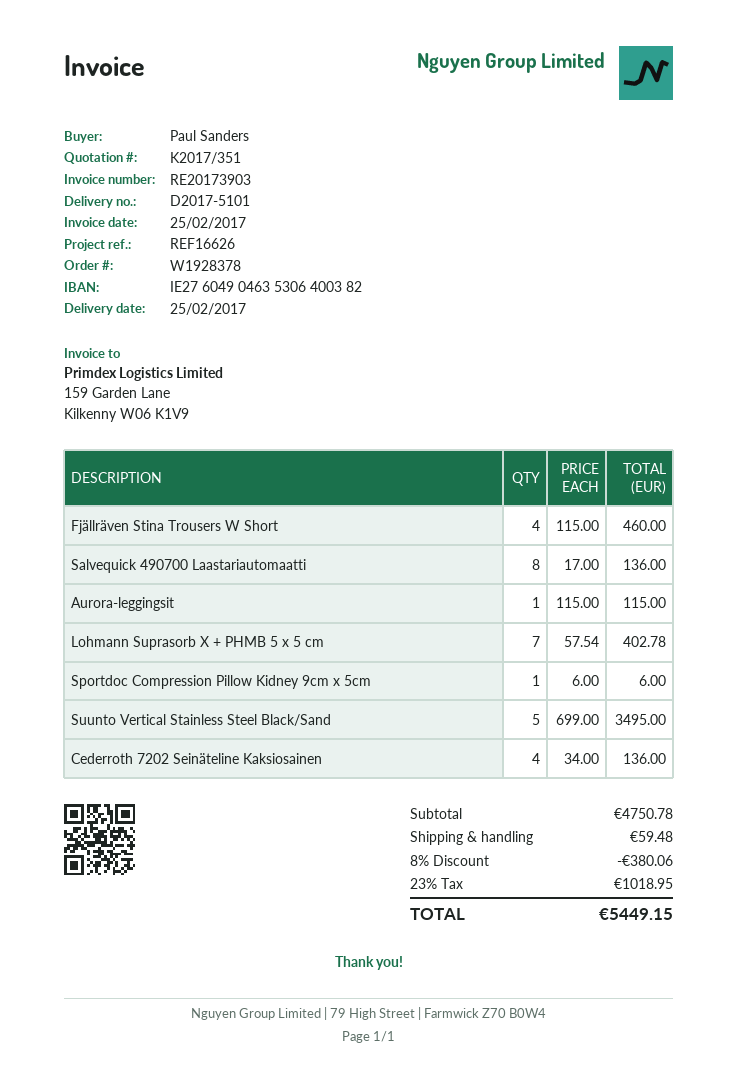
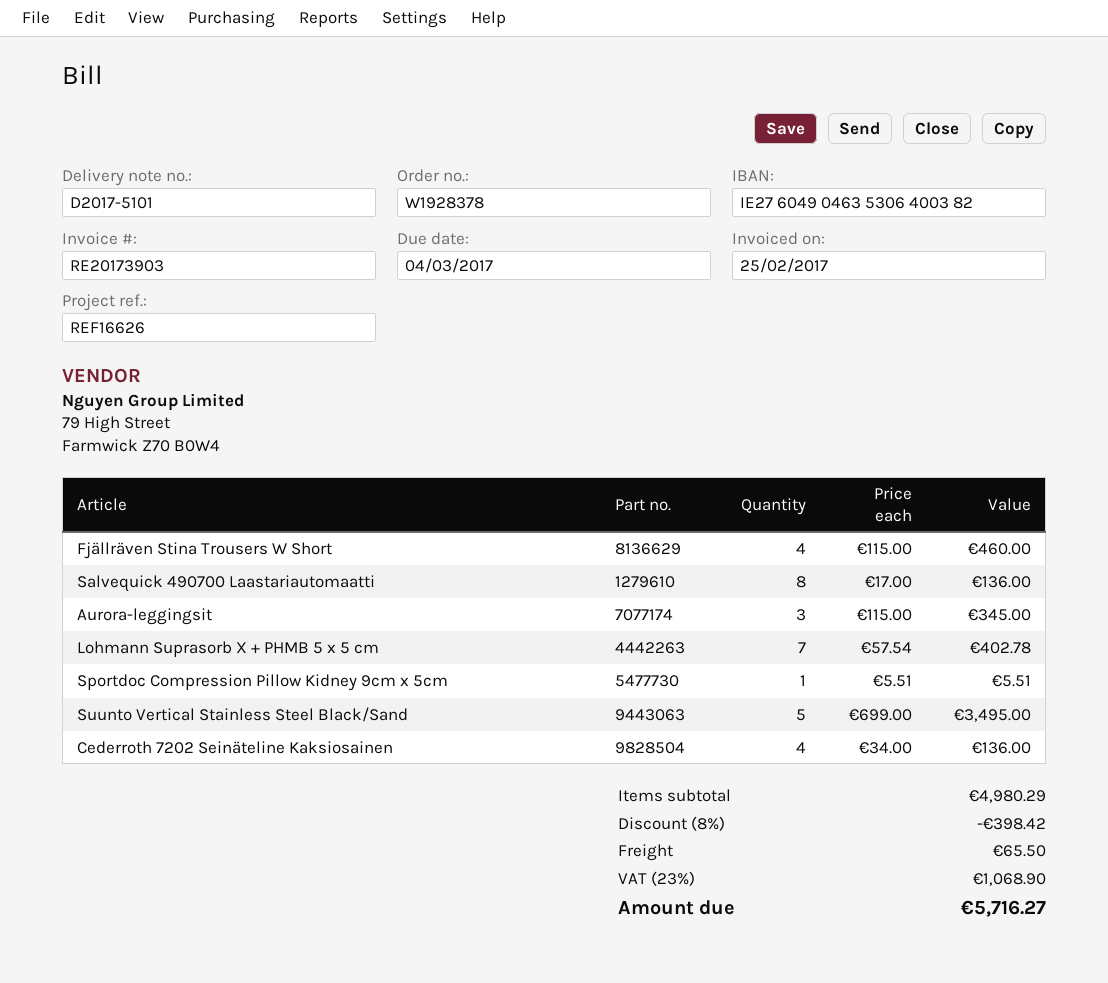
Aurora-leggingsit: 1 x 115.00 = 115.00 -> 3 x 115.00 = 345.00
Sportdoc Compression Pillow Kidney 9cm x 5cm: 1 x 6.00 = 6.00 -> 1 x 5.51 = 5.51
subtotal: 4750.78 -> 4980.29
discount: 8% = 380.06 -> 8% = 398.42
shipping: 59.48 -> 65.50
tax: 23% = 1018.95 -> 23% = 1068.90
total: 5449.15 -> 5716.27

